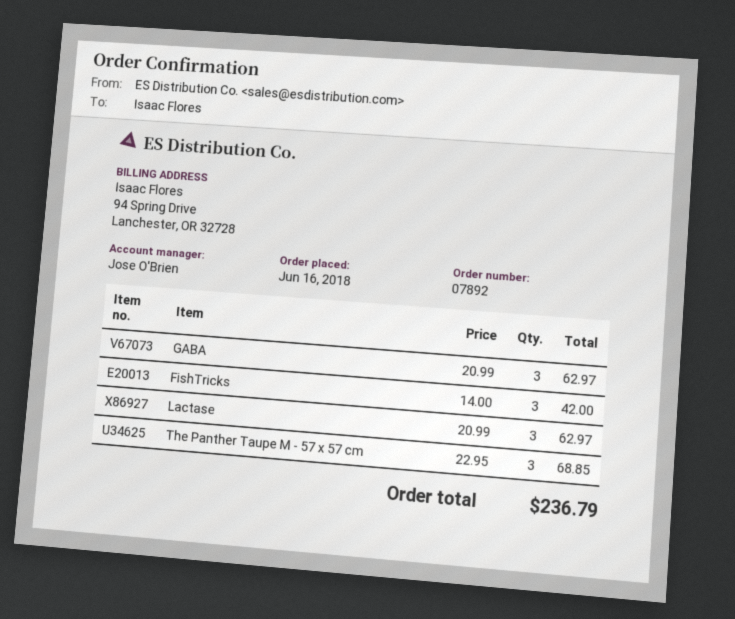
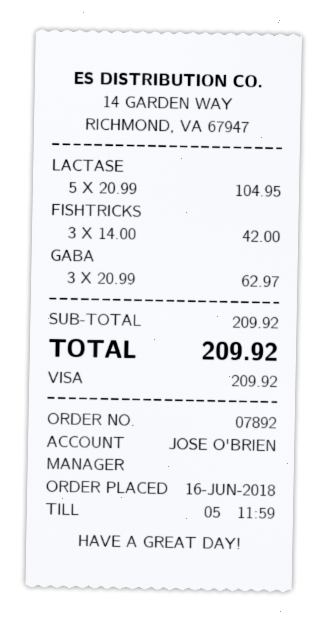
Lactase: 3 x 20.99 = 62.97 -> 5 x 20.99 = 104.95
The Panther Taupe M - 57 x 57 cm: 3 x 22.95 = 68.85 -> none
total: 236.79 -> 209.92

